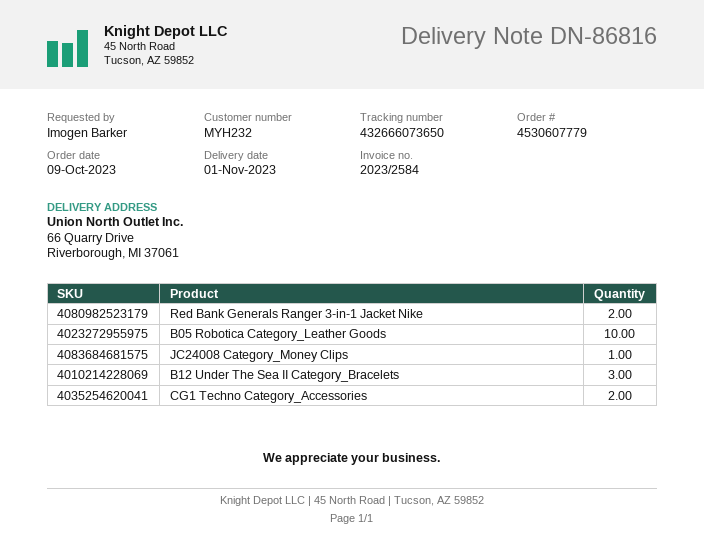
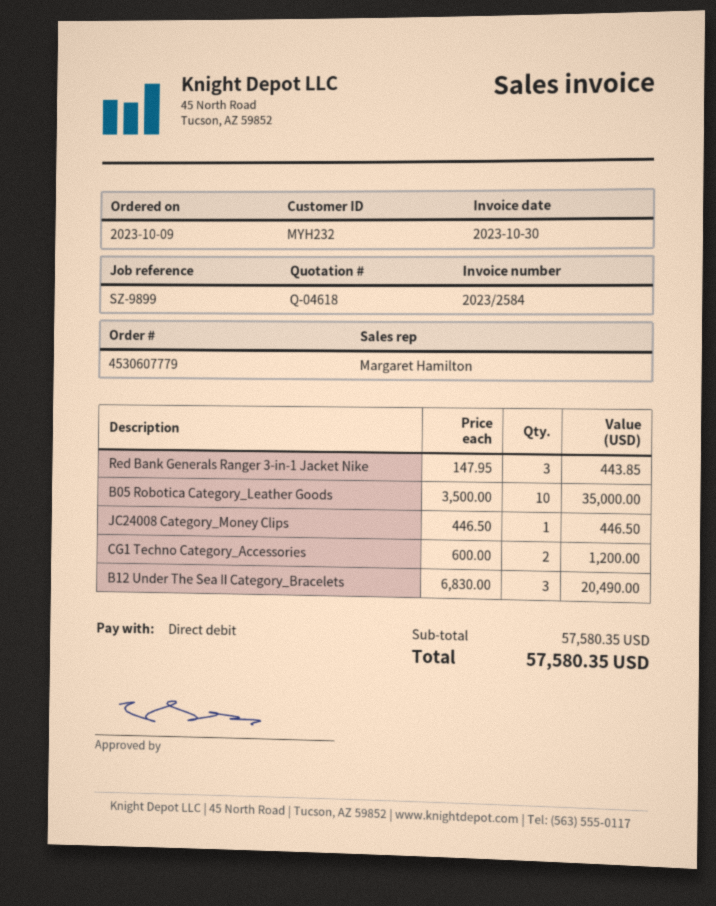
Red Bank Generals Ranger 3-in-1 Jacket Nike: 2 -> 3

